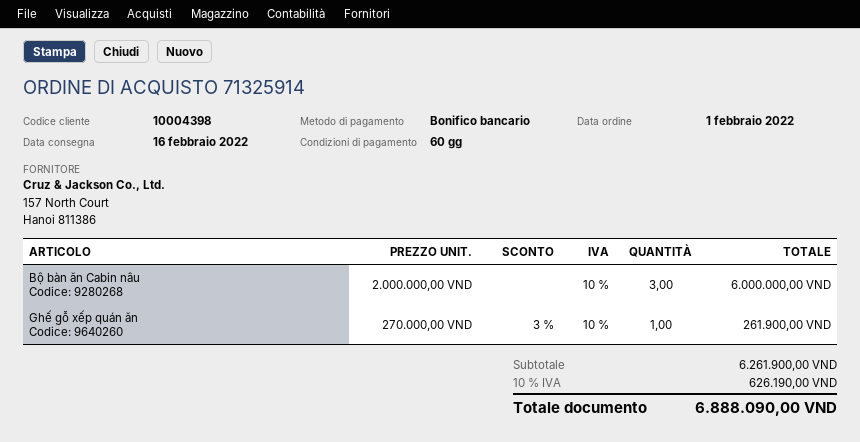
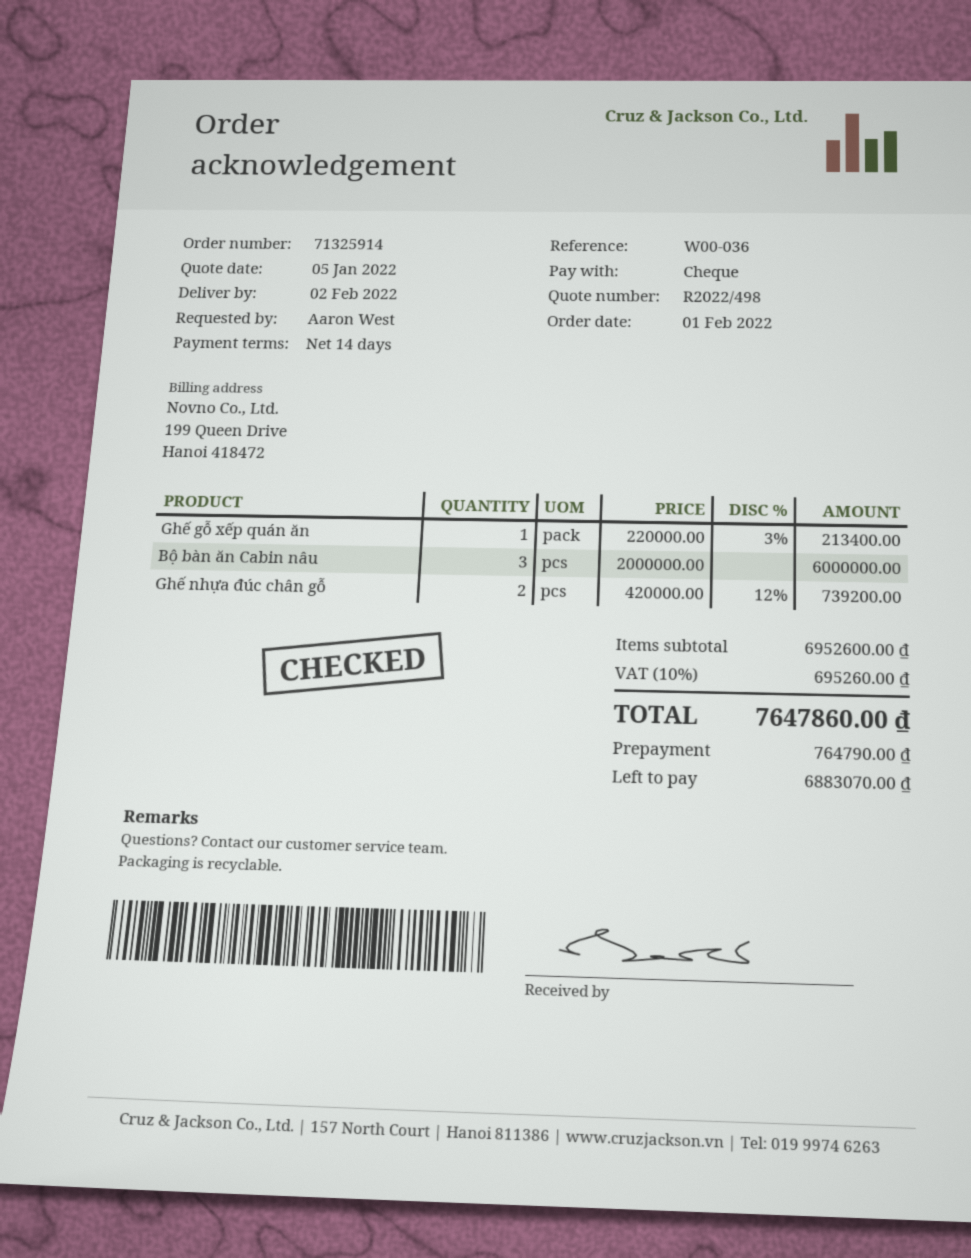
delivery date: 2022-02-16 -> 2022-02-02
payment terms: 60 days -> 14 days
payment method: bank transfer -> cheque
Ghế gỗ xếp quán ăn: 1 x 270000.00 - 3% = 261900.00 -> 1 x 220000.00 - 3% = 213400.00
Ghế nhựa đúc chân gỗ: none -> 2 x 420000.00 - 12% = 739200.00
subtotal: 6261900.00 -> 6952600.00
tax: 10% = 626190.00 -> 10% = 695260.00
total: 6888090.00 -> 7647860.00

